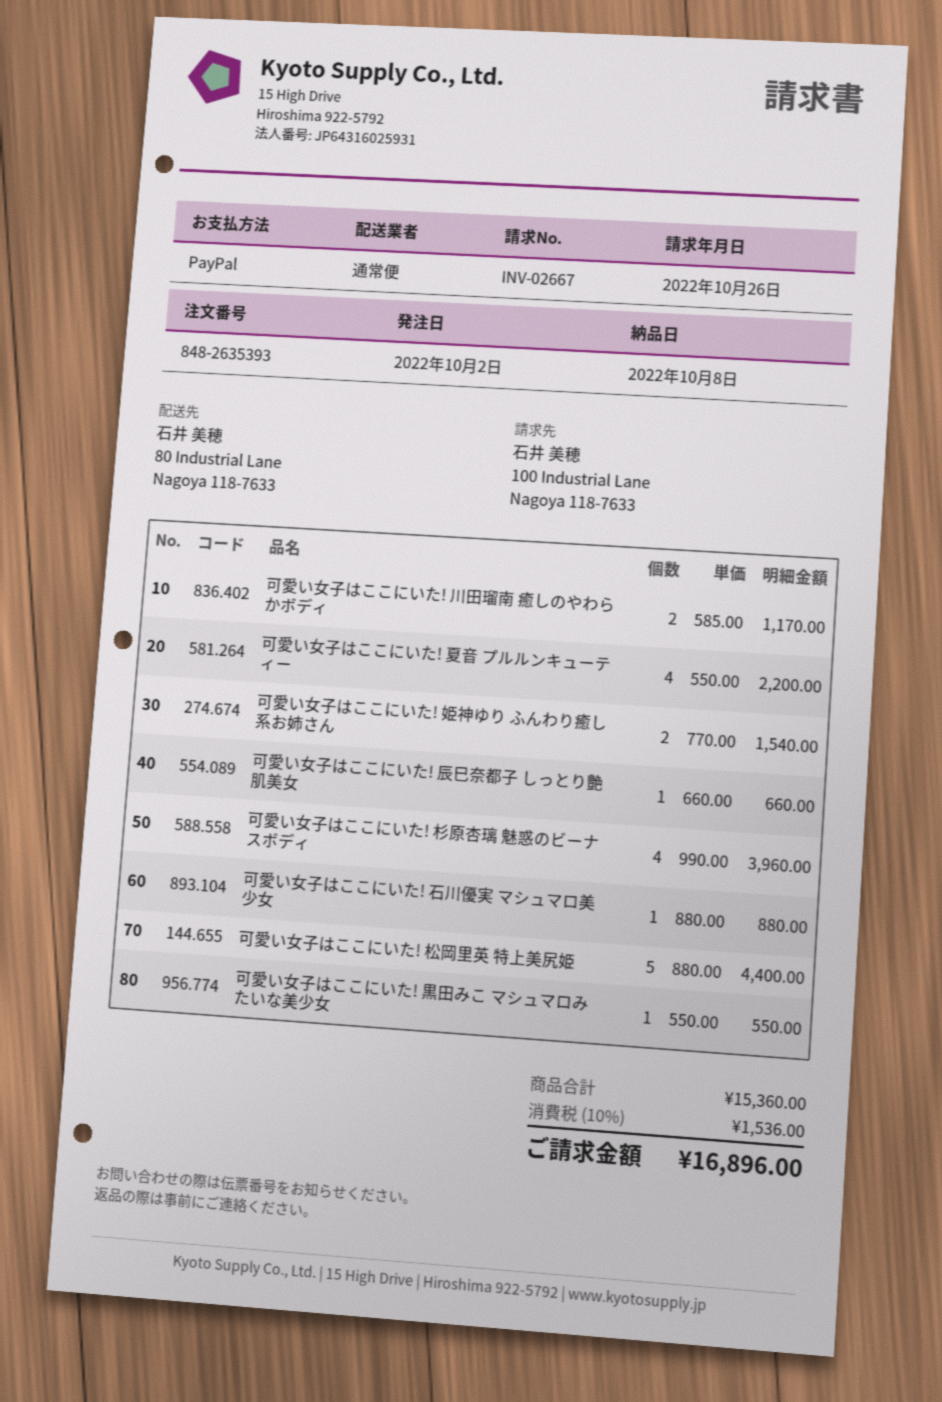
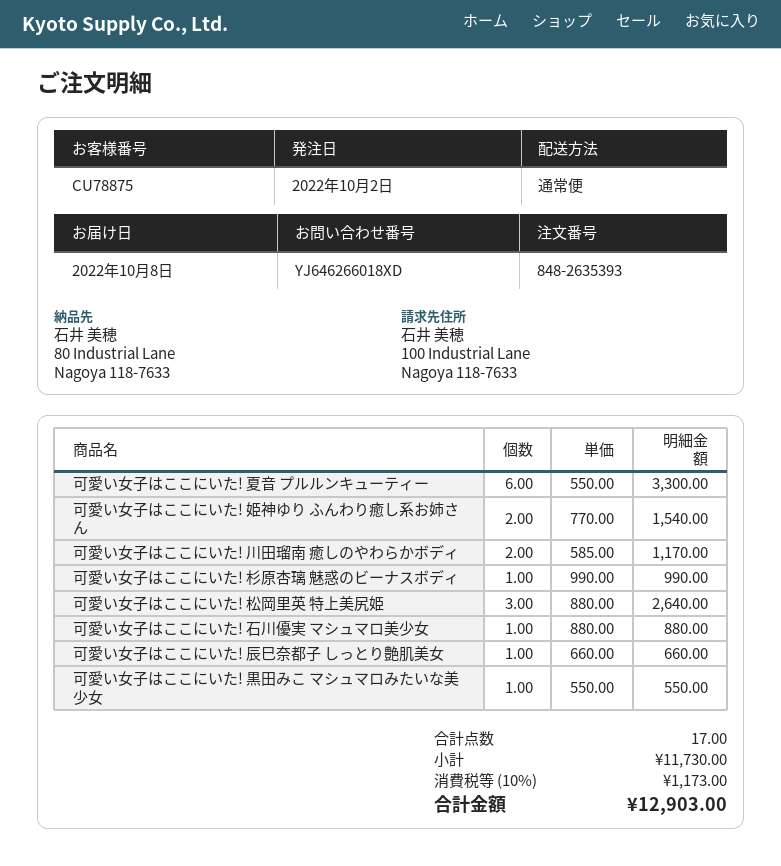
可愛い女子はここにいた! 夏音 プルルンキューティー: 4 x 550.00 = 2200.00 -> 6 x 550.00 = 3300.00
可愛い女子はここにいた! 杉原杏璃 魅惑のビーナスボディ: 4 x 990.00 = 3960.00 -> 1 x 990.00 = 990.00
可愛い女子はここにいた! 松岡里英 特上美尻姫: 5 x 880.00 = 4400.00 -> 3 x 880.00 = 2640.00
subtotal: 15360.00 -> 11730.00
tax: 10% = 1536.00 -> 10% = 1173.00
total: 16896.00 -> 12903.00

